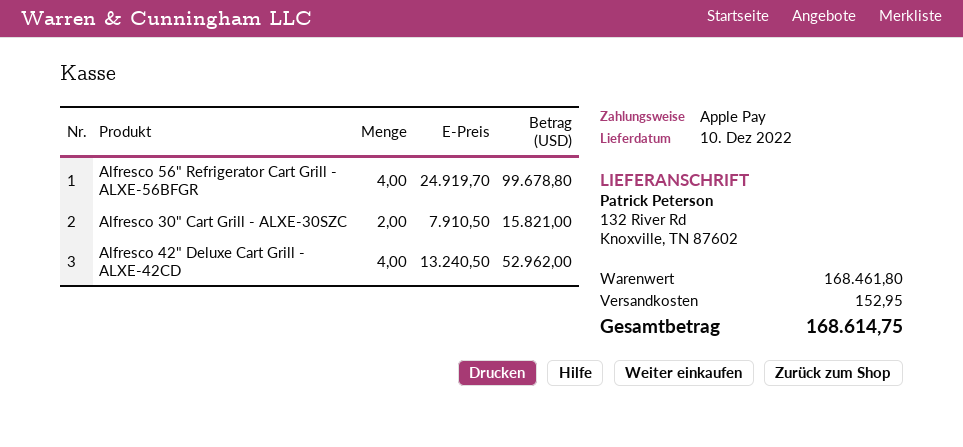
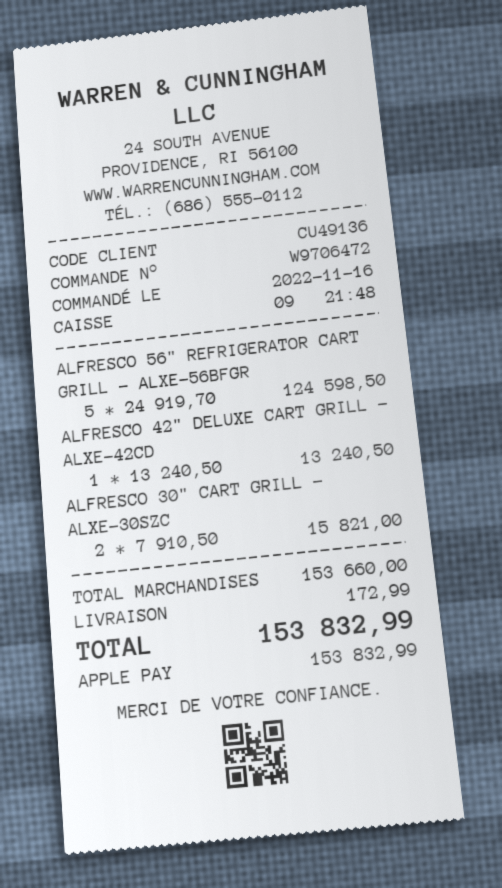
Alfresco 56" Refrigerator Cart Grill - ALXE-56BFGR: 4 x 24919.70 = 99678.80 -> 5 x 24919.70 = 124598.50
Alfresco 42" Deluxe Cart Grill - ALXE-42CD: 4 x 13240.50 = 52962.00 -> 1 x 13240.50 = 13240.50
subtotal: 168461.80 -> 153660.00
shipping: 152.95 -> 172.99
total: 168614.75 -> 153832.99

